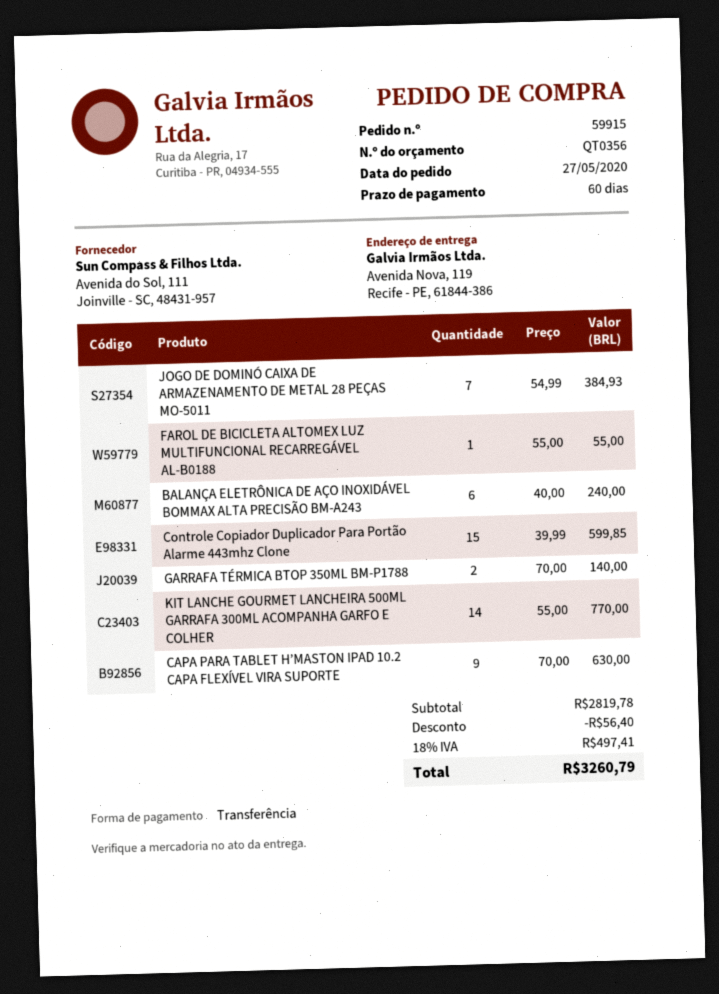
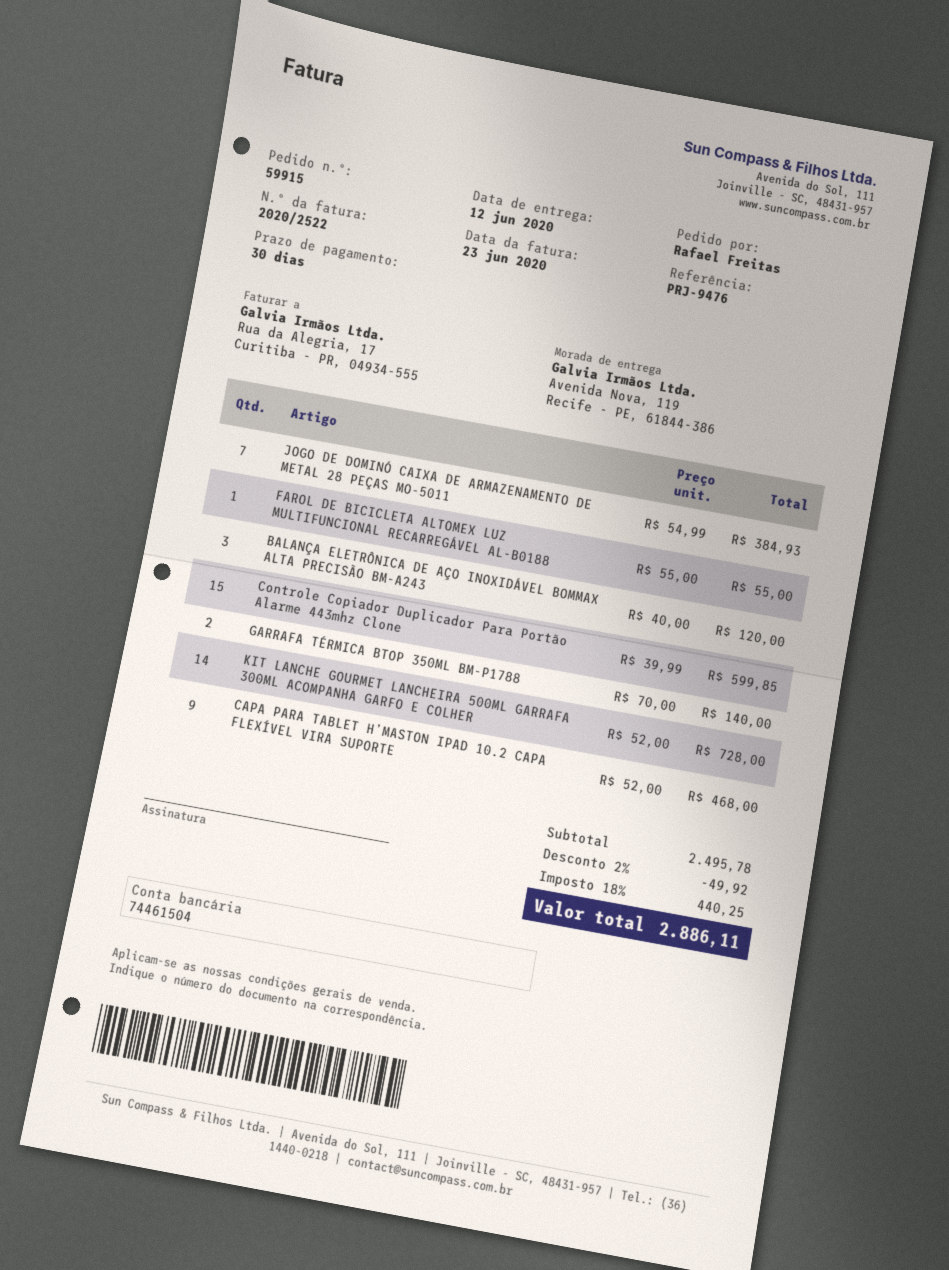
payment terms: 60 days -> 30 days
BALANÇA ELETRÔNICA DE AÇO INOXIDÁVEL BOMMAX ALTA PRECISÃO BM-A243: 6 x 40.00 = 240.00 -> 3 x 40.00 = 120.00
KIT LANCHE GOURMET LANCHEIRA 500ML GARRAFA 300ML ACOMPANHA GARFO E COLHER: 14 x 55.00 = 770.00 -> 14 x 52.00 = 728.00
CAPA PARA TABLET H’MASTON IPAD 10.2 CAPA FLEXÍVEL VIRA SUPORTE: 9 x 70.00 = 630.00 -> 9 x 52.00 = 468.00
subtotal: 2819.78 -> 2495.78
discount: 56.40 -> 49.92
tax: 18% = 497.41 -> 18% = 440.25
total: 3260.79 -> 2886.11

